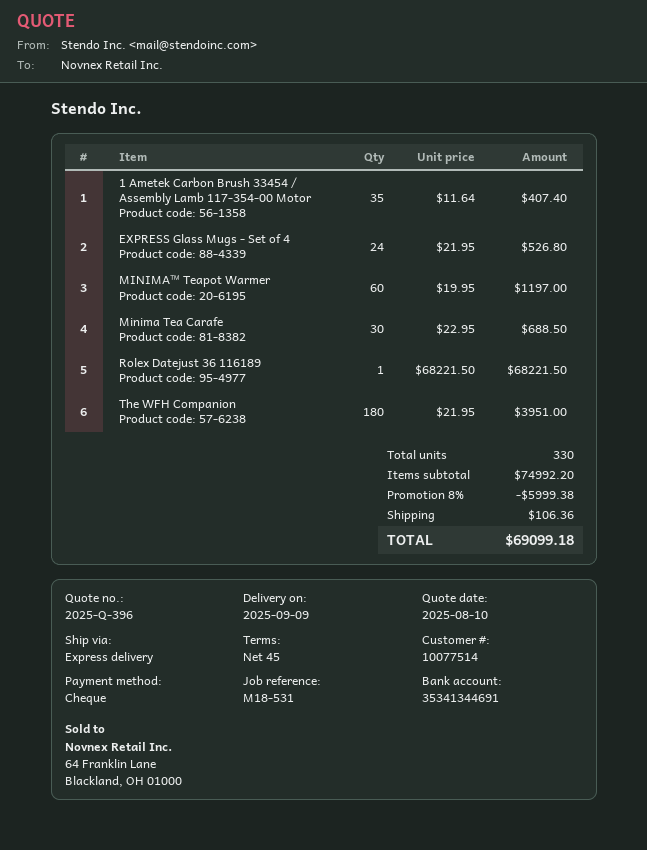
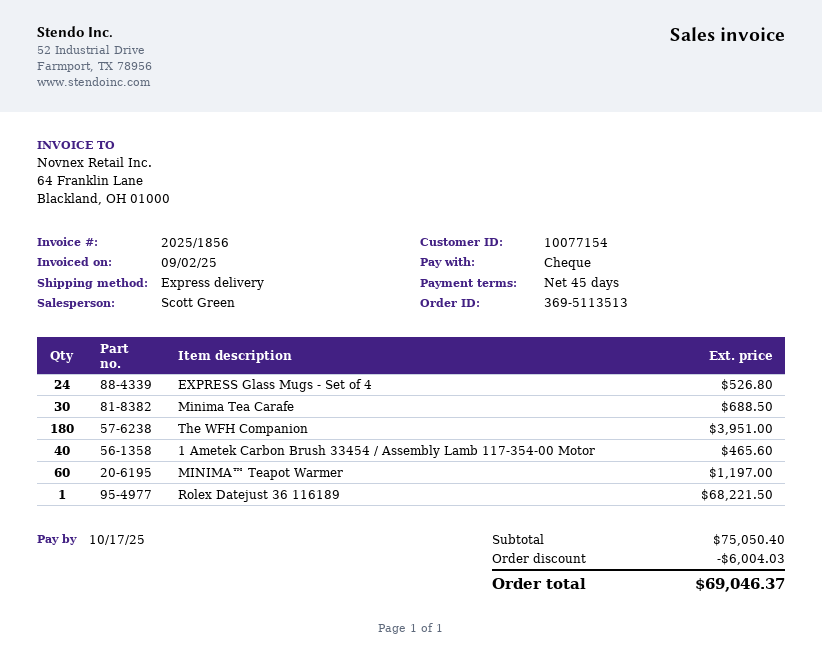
customer number: 10077514 -> 10077154
1 Ametek Carbon Brush 33454 / Assembly Lamb 117-354-00 Motor: 35 for 407.40 -> 40 for 465.60
subtotal: 74992.20 -> 75050.40
discount: 5999.38 -> 6004.03
shipping: 106.36 -> none
total: 69099.18 -> 69046.37

